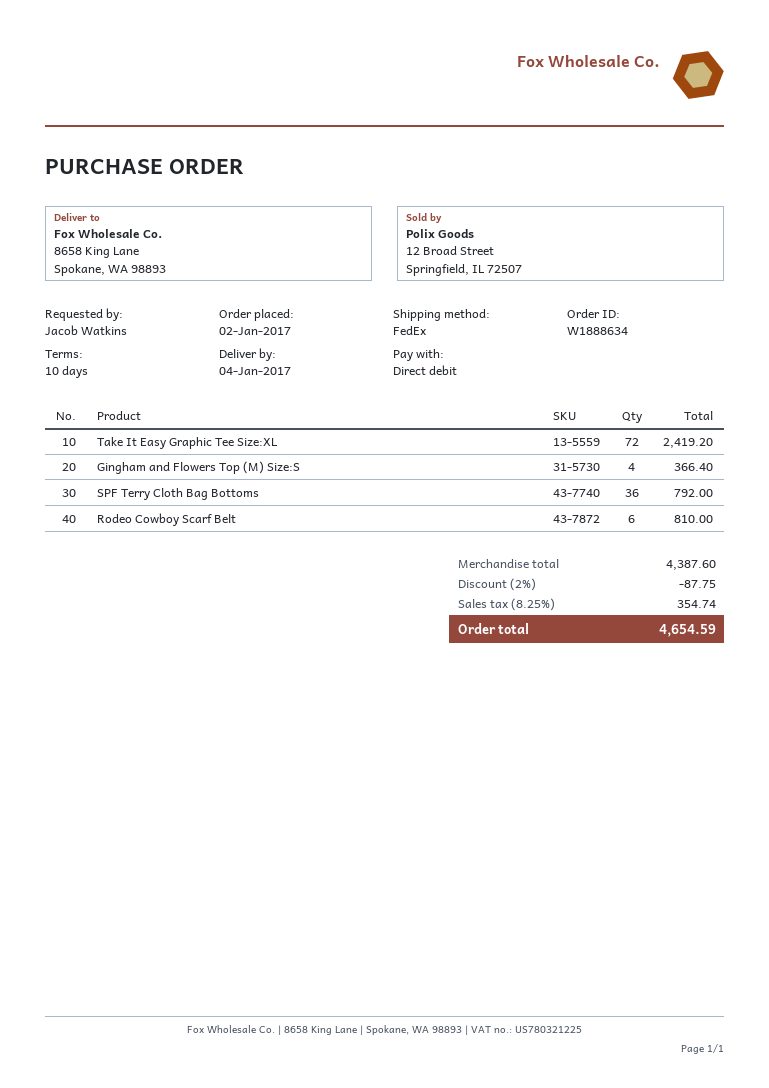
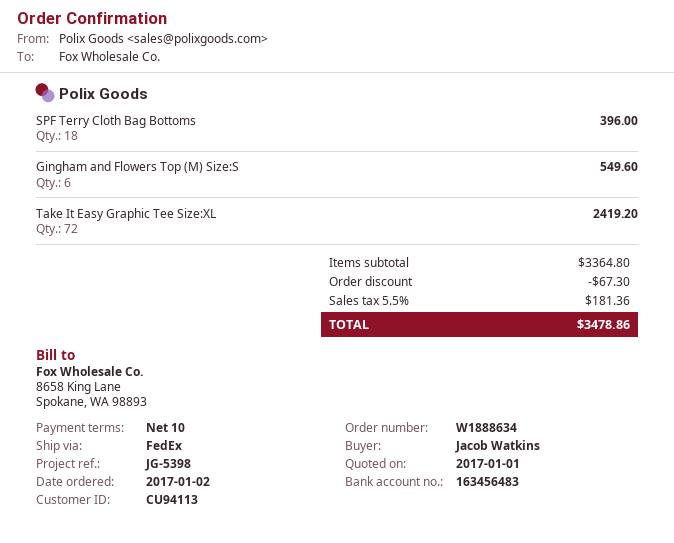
Gingham and Flowers Top (M) Size:S: 4 for 366.40 -> 6 for 549.60
SPF Terry Cloth Bag Bottoms: 36 for 792.00 -> 18 for 396.00
Rodeo Cowboy Scarf Belt: 6 for 810.00 -> none
subtotal: 4387.60 -> 3364.80
discount: 87.75 -> 67.30
tax: 8.25% = 354.74 -> 5.5% = 181.36
total: 4654.59 -> 3478.86

